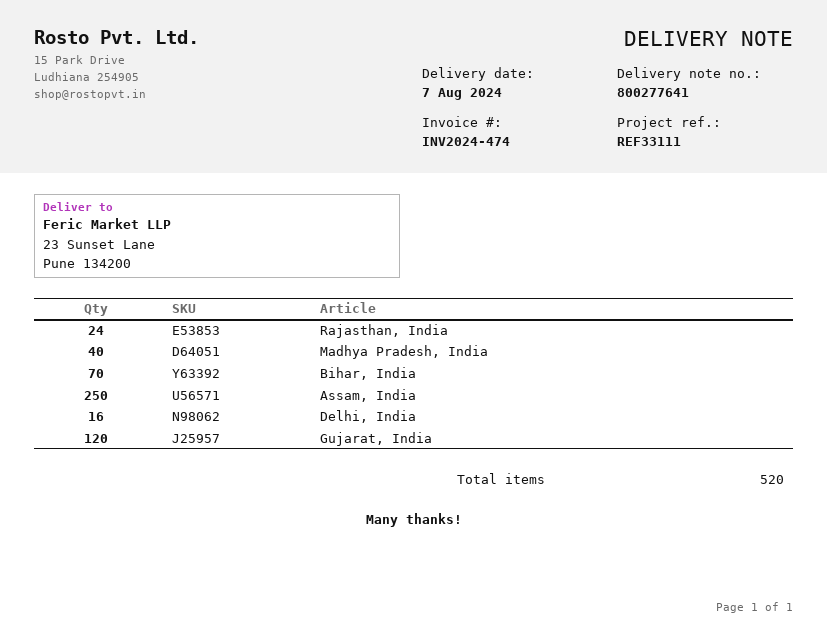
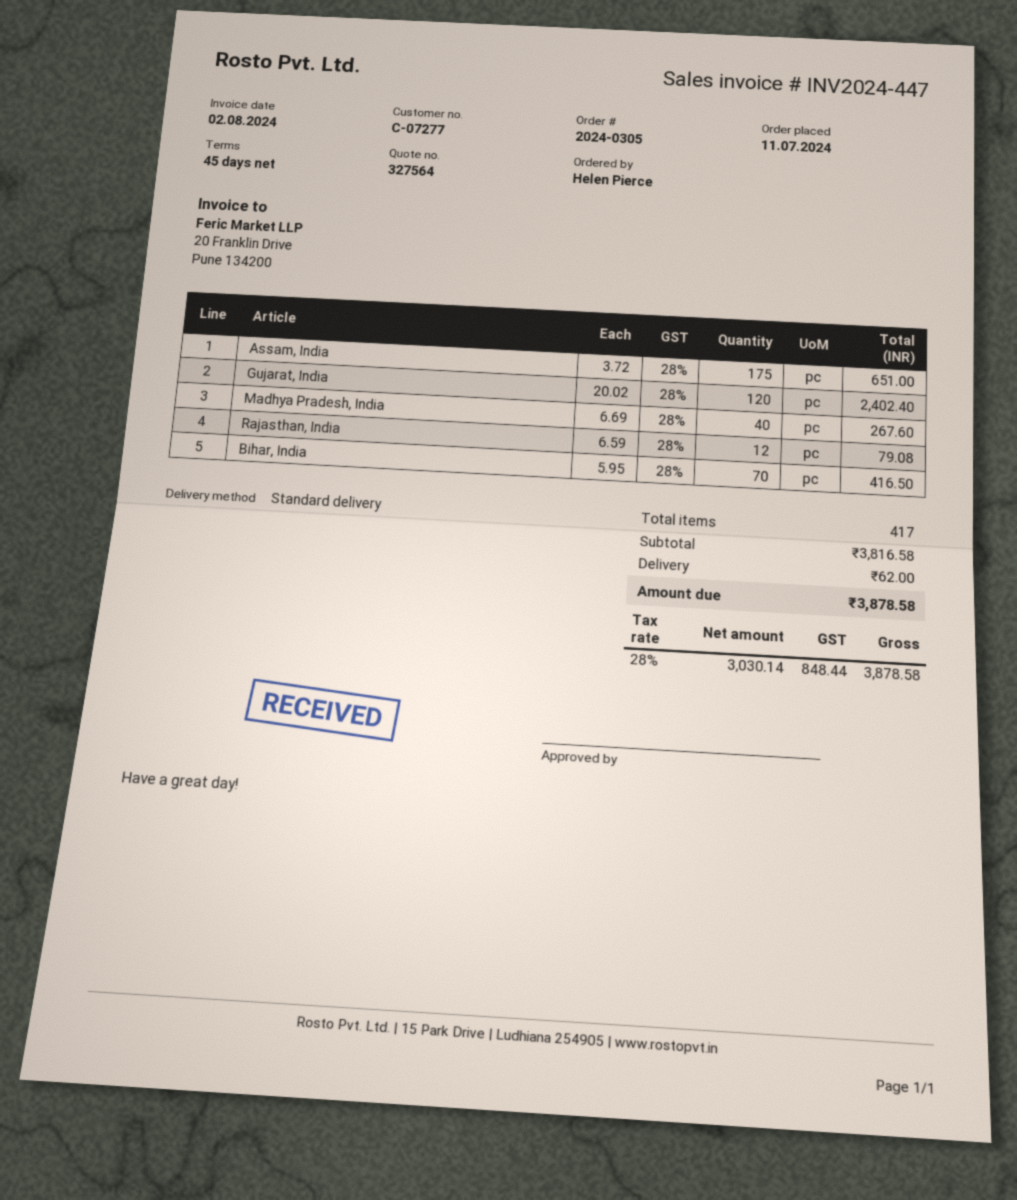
invoice number: INV2024-474 -> INV2024-447
Rajasthan, India: 24 -> 12
Assam, India: 250 -> 175
Delhi, India: 16 -> none
total quantity: 520 -> 417

